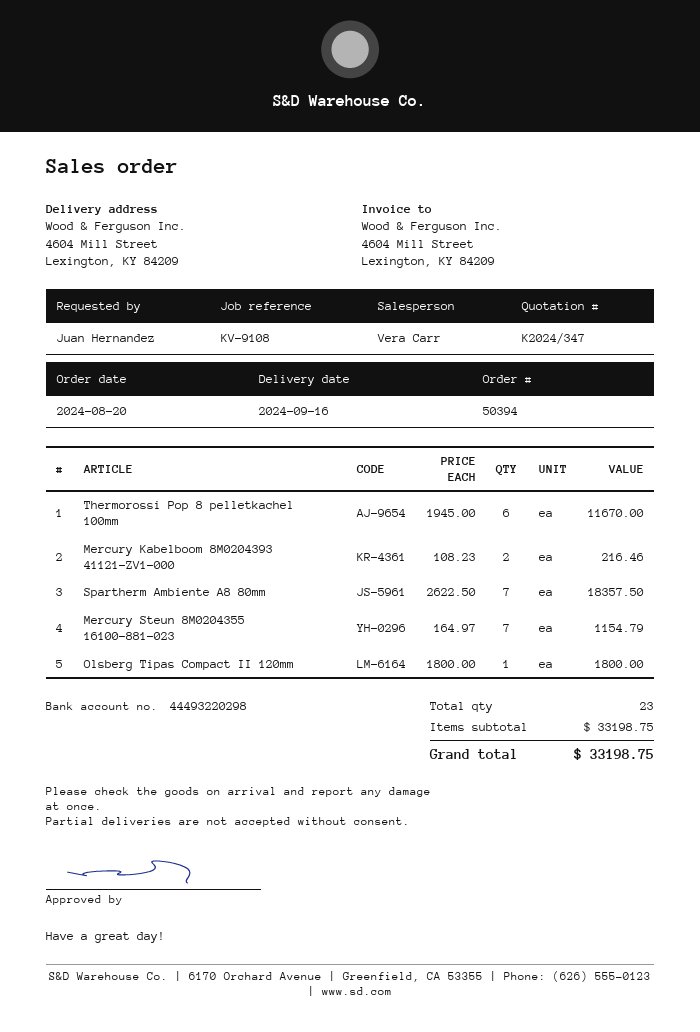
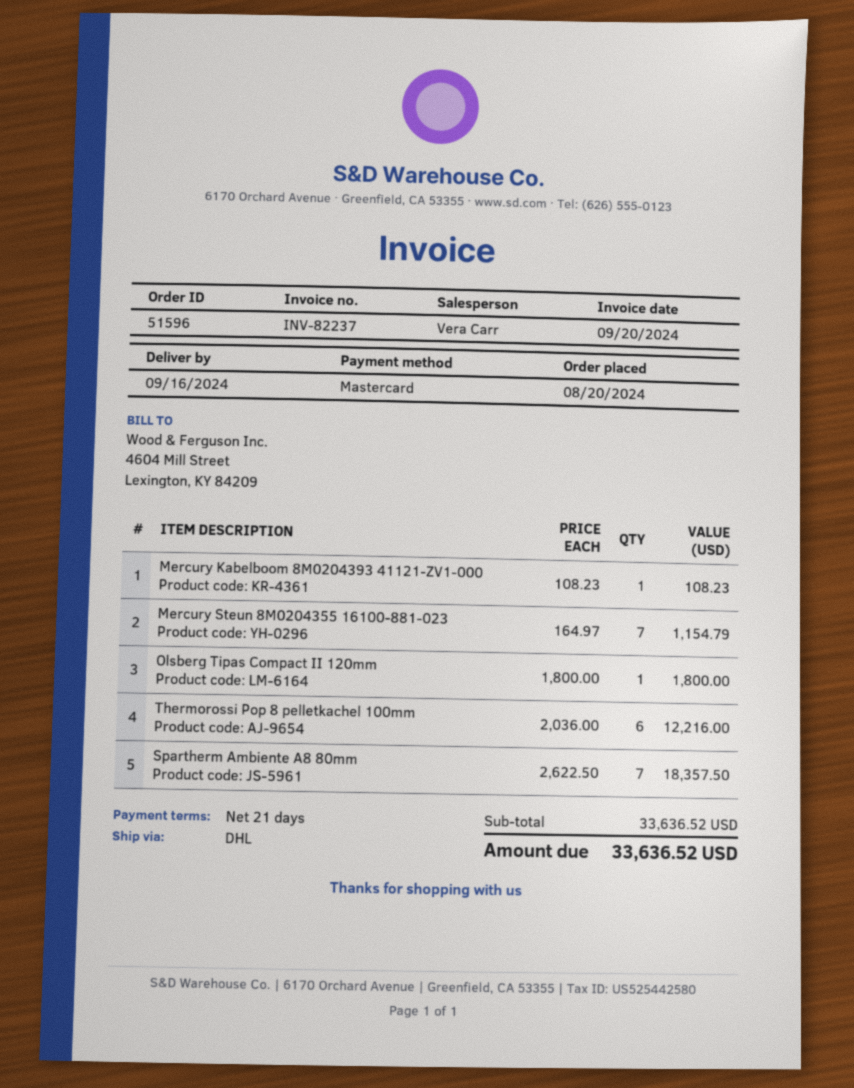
order number: 50394 -> 51596
Thermorossi Pop 8 pelletkachel 100mm: 6 x 1945.00 = 11670.00 -> 6 x 2036.00 = 12216.00
Mercury Kabelboom 8M0204393 41121-ZV1-000: 2 x 108.23 = 216.46 -> 1 x 108.23 = 108.23
subtotal: 33198.75 -> 33636.52
total: 33198.75 -> 33636.52

